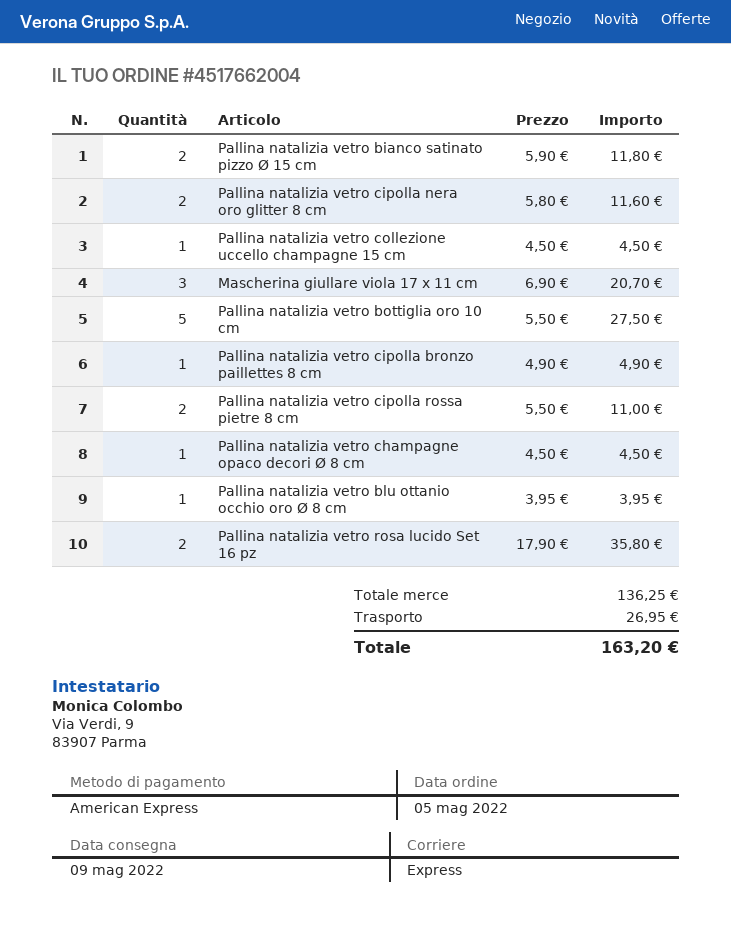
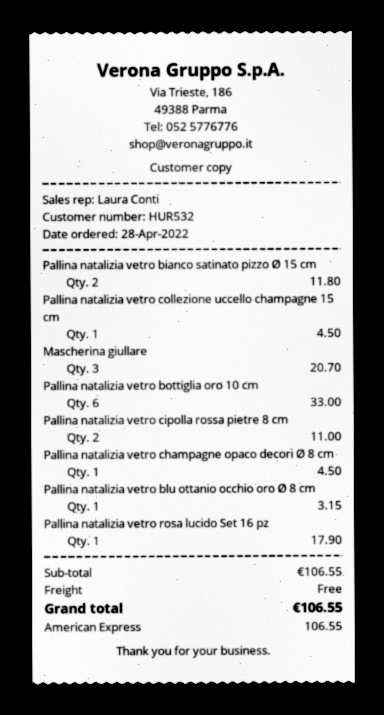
order date: 2022-05-05 -> 2022-04-28
Pallina natalizia vetro cipolla nera oro glitter 8 cm: 2 for 11.60 -> none
Pallina natalizia vetro bottiglia oro 10 cm: 5 for 27.50 -> 6 for 33.00
Pallina natalizia vetro cipolla bronzo paillettes 8 cm: 1 for 4.90 -> none
Pallina natalizia vetro blu ottanio occhio oro Ø 8 cm: 1 for 3.95 -> 1 for 3.15
Pallina natalizia vetro rosa lucido Set 16 pz: 2 for 35.80 -> 1 for 17.90
subtotal: 136.25 -> 106.55
shipping: 26.95 -> 0.00
total: 163.20 -> 106.55

